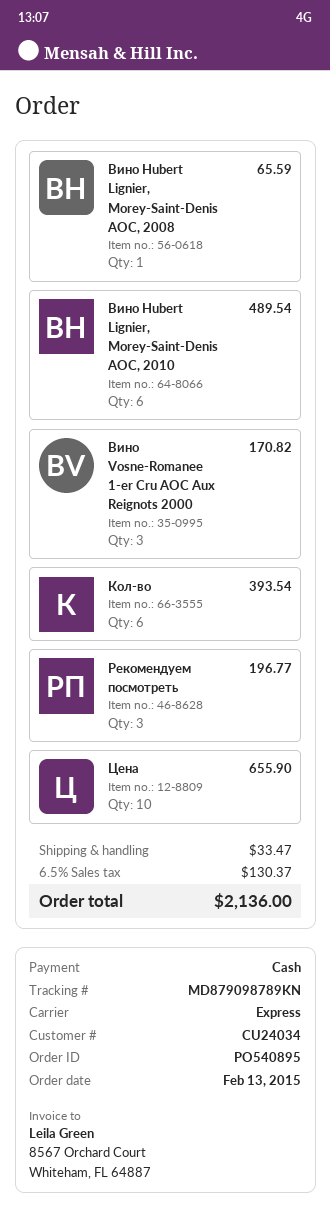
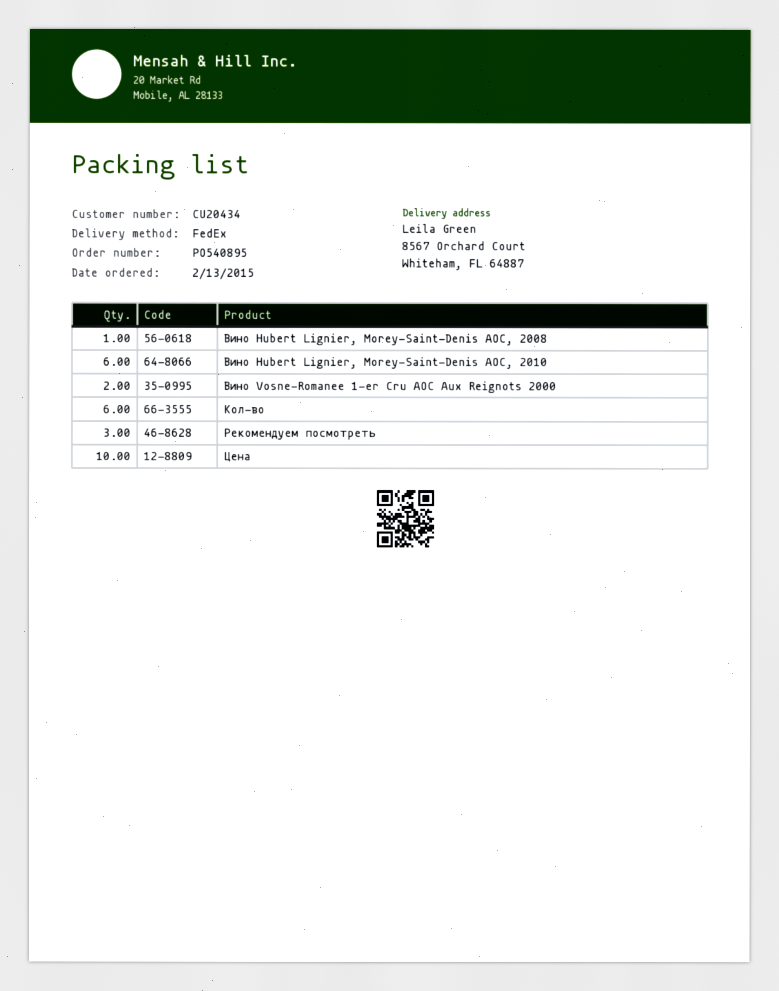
customer number: CU24034 -> CU20434
shipping method: express -> FedEx
Вино Vosne-Romanee 1-er Cru AOC Aux Reignots 2000: 3 -> 2

